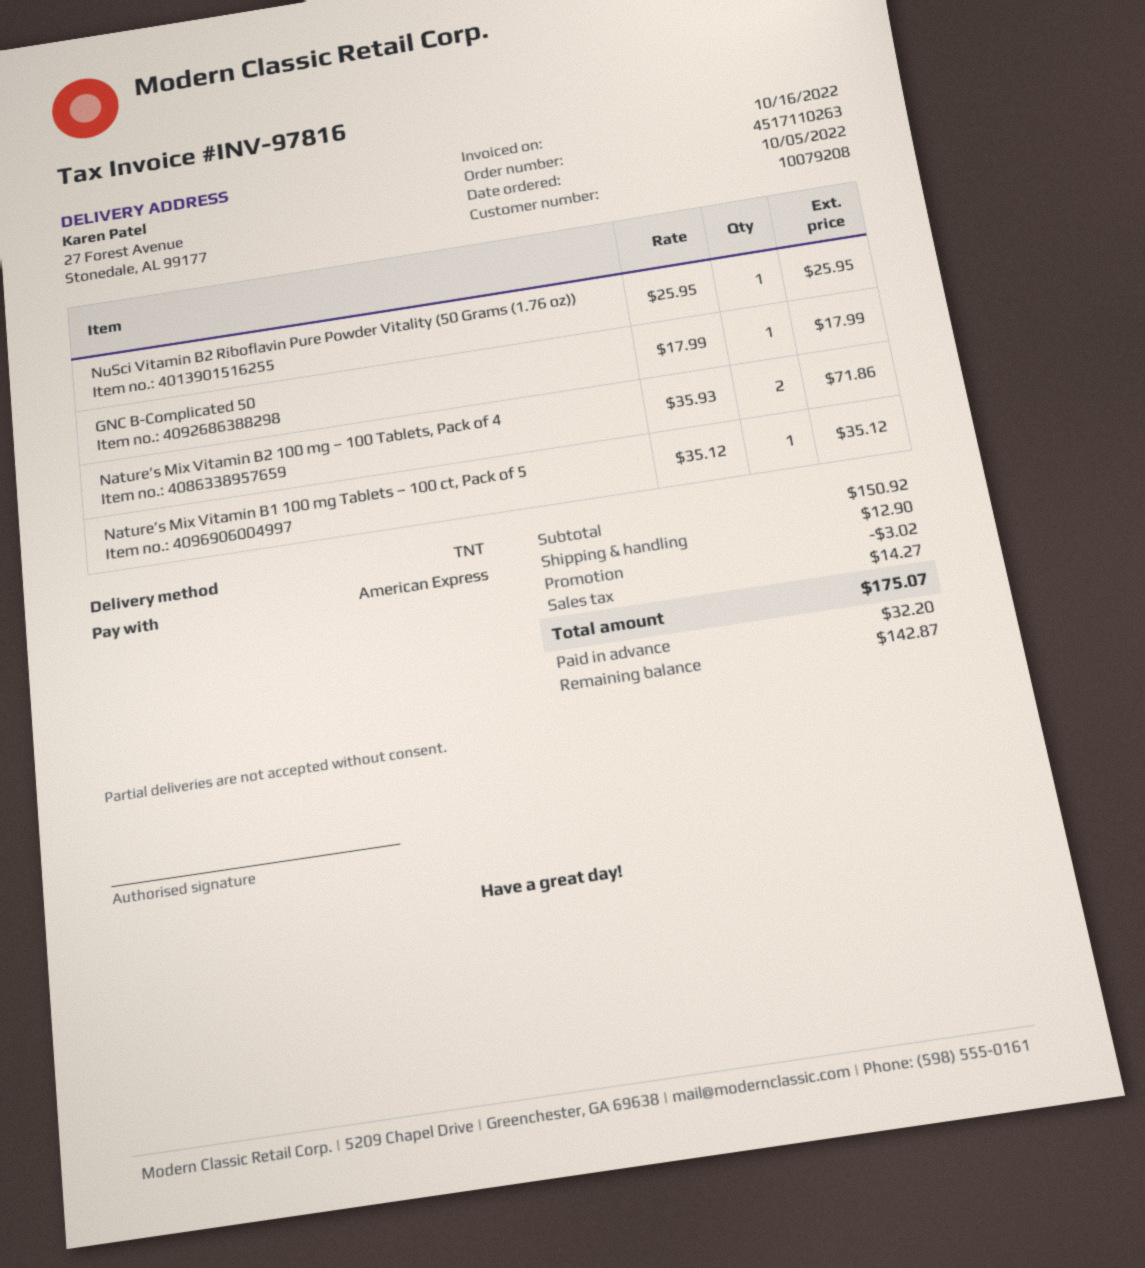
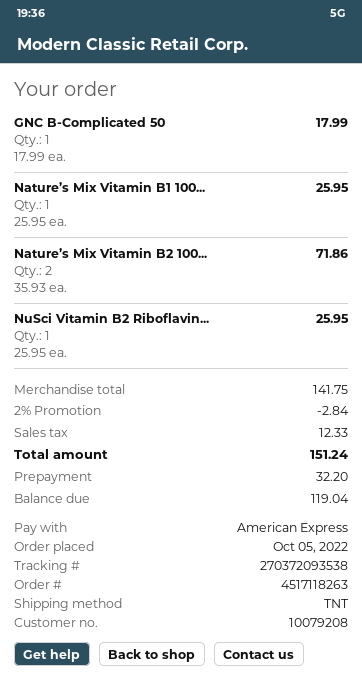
order number: 4517110263 -> 4517118263
Nature’s Mix Vitamin B1 100 mg Tablets – 100 ct, Pack of 5: 1 x 35.12 = 35.12 -> 1 x 25.95 = 25.95
subtotal: 150.92 -> 141.75
discount: 3.02 -> 2.84
shipping: 12.90 -> none
tax: 14.27 -> 12.33
total: 175.07 -> 151.24
balance: 142.87 -> 119.04

